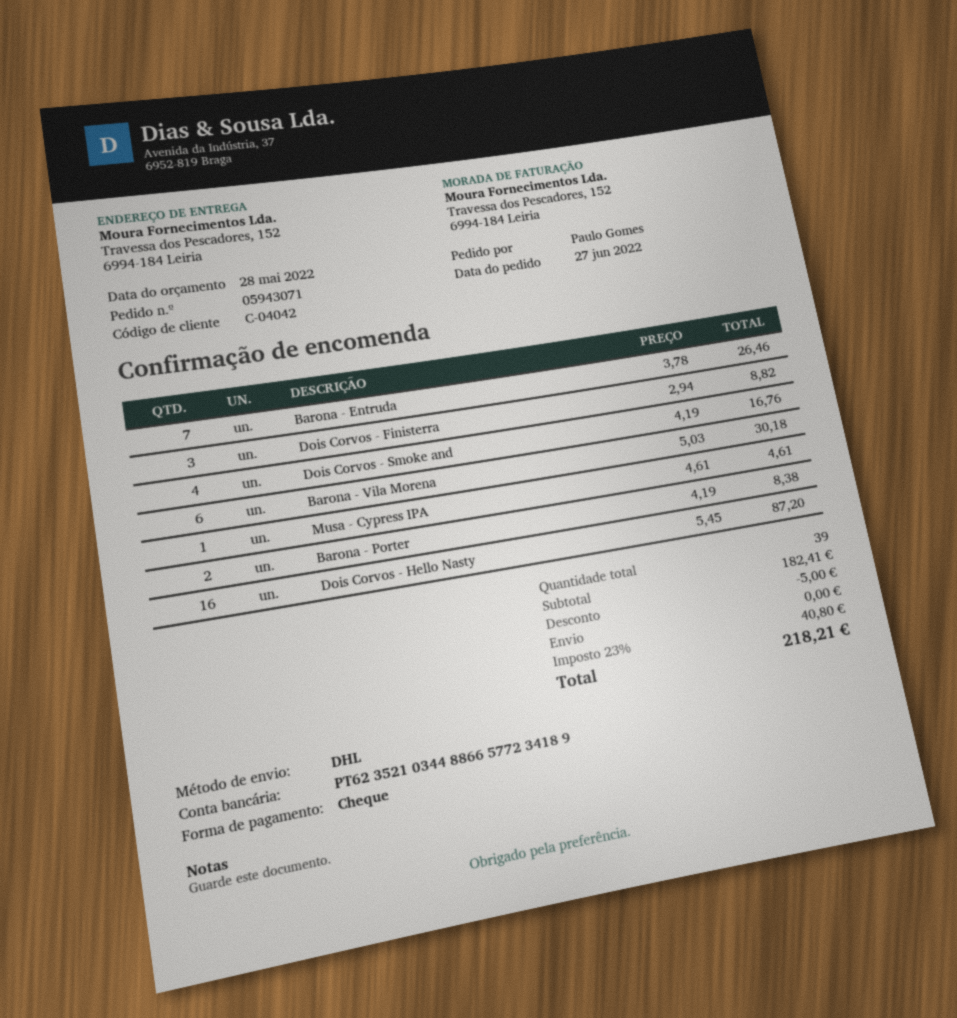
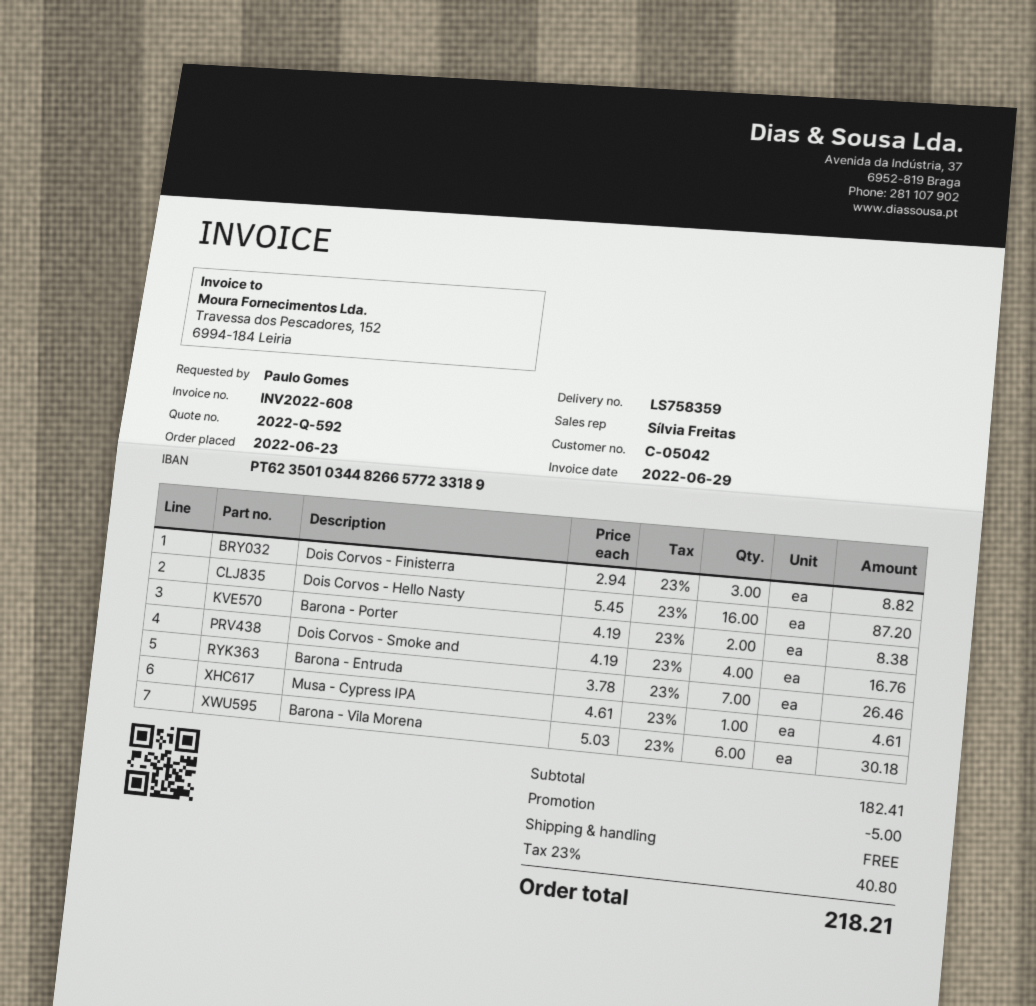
order date: 2022-06-27 -> 2022-06-23
customer number: C-04042 -> C-05042
bank account: PT62352103448866577234189 -> PT62350103448266577233189

